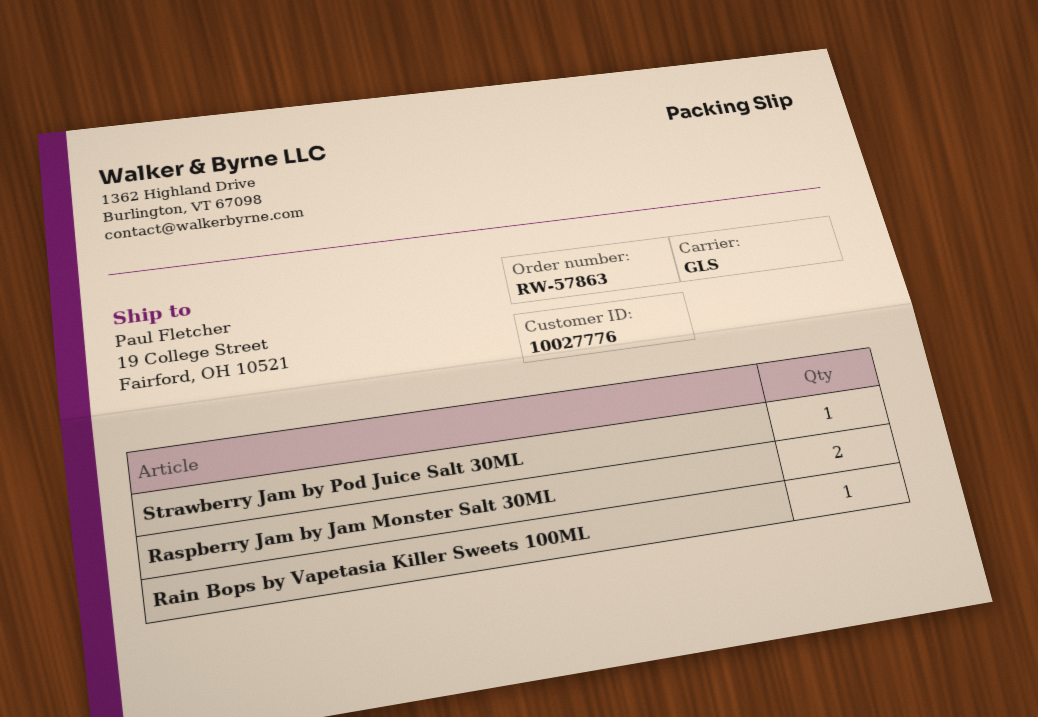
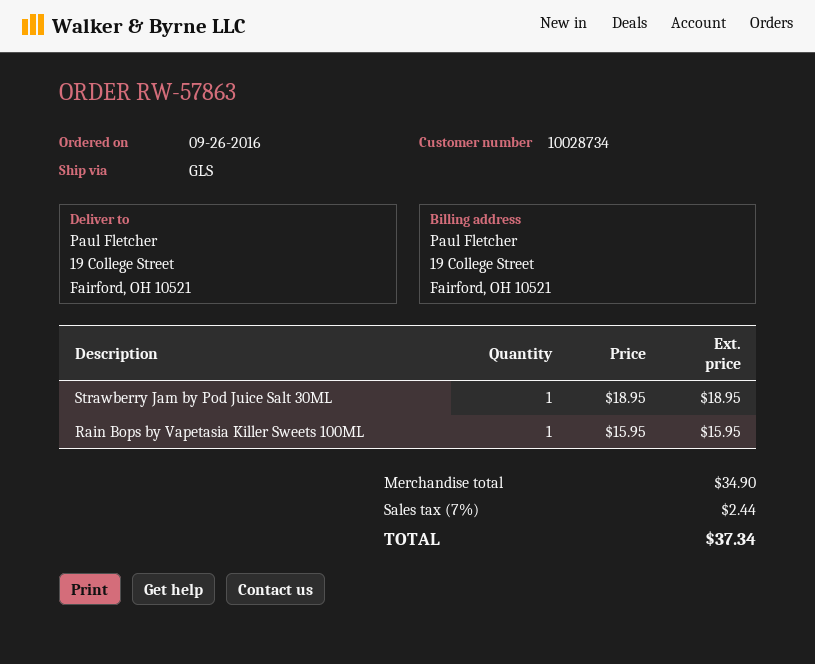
customer number: 10027776 -> 10028734
Raspberry Jam by Jam Monster Salt 30ML: 2 -> none

